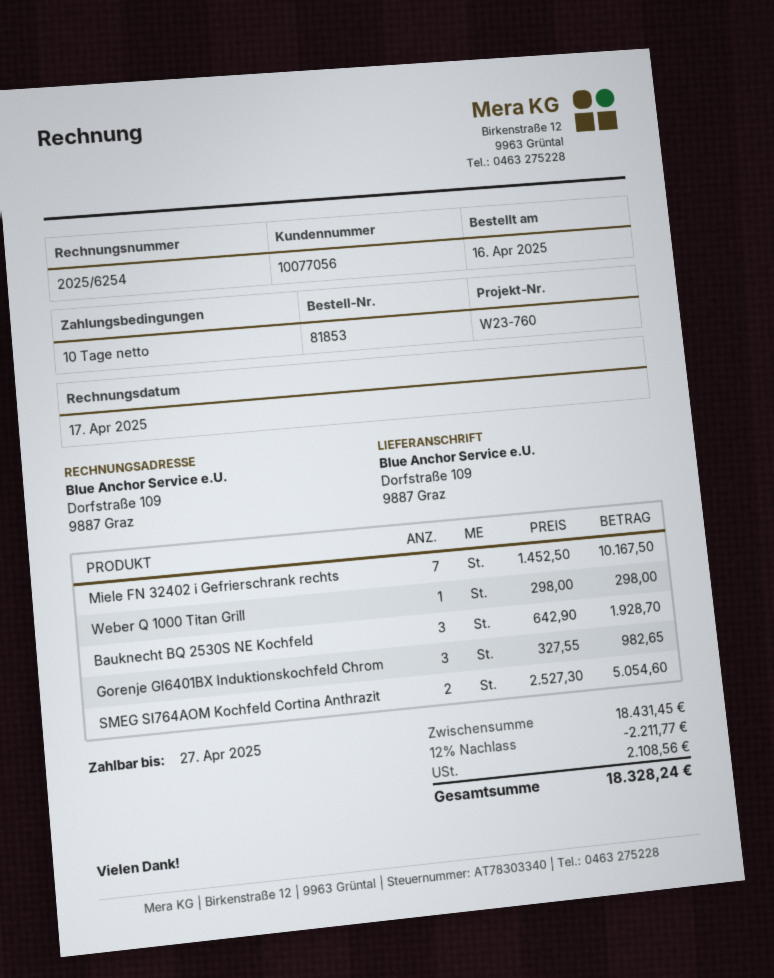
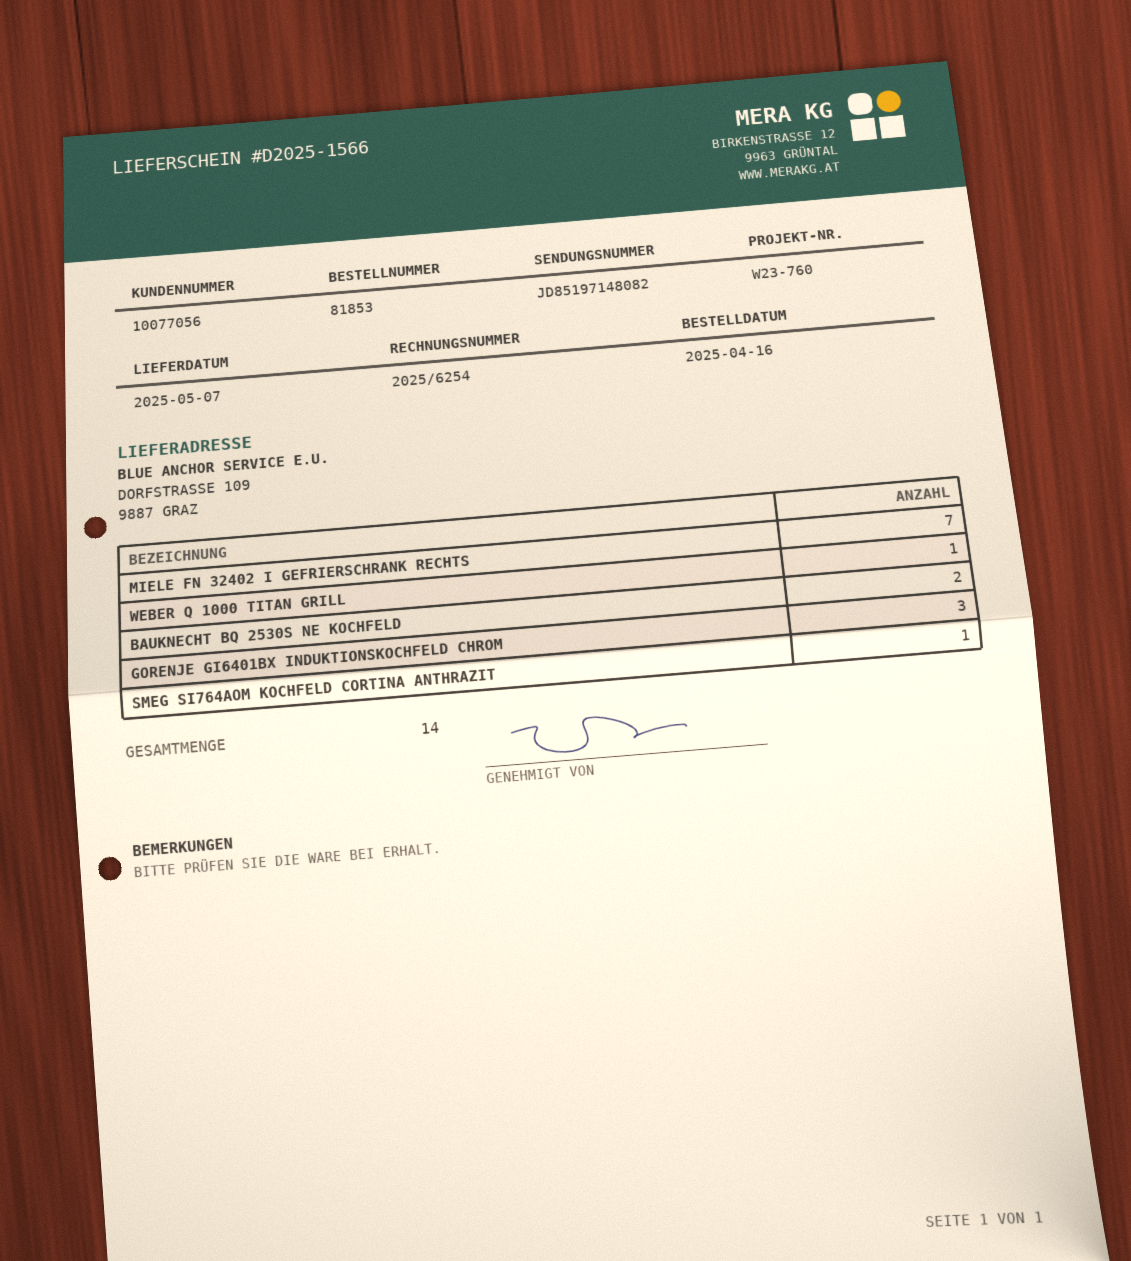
Bauknecht BQ 2530S NE Kochfeld: 3 -> 2
SMEG SI764AOM Kochfeld Cortina Anthrazit: 2 -> 1

